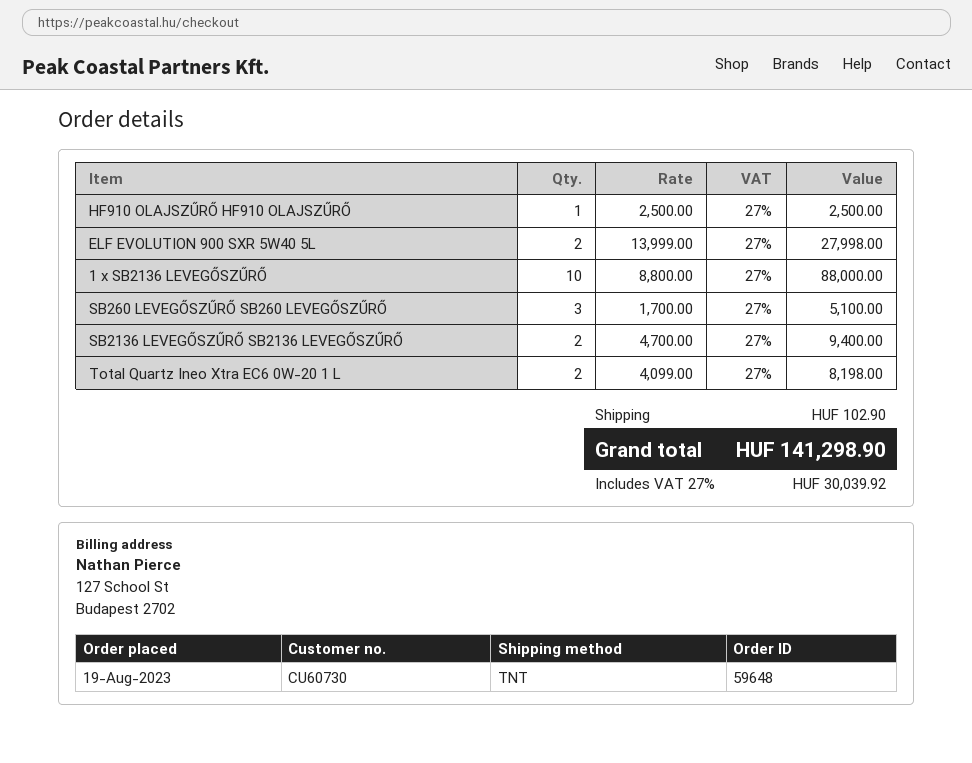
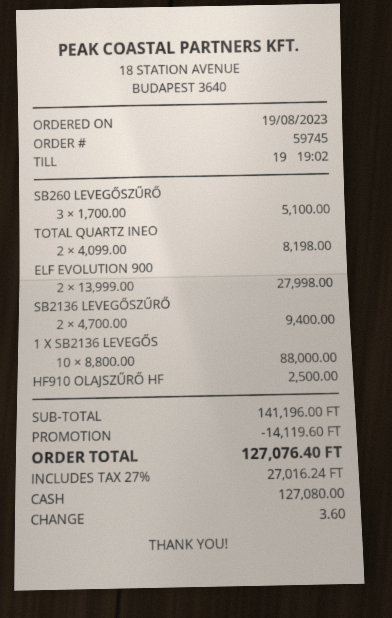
order number: 59648 -> 59745
discount: none -> 14119.60
shipping: 102.90 -> none
tax: 27% = 30039.92 -> 27% = 27016.24
total: 141298.90 -> 127076.40

